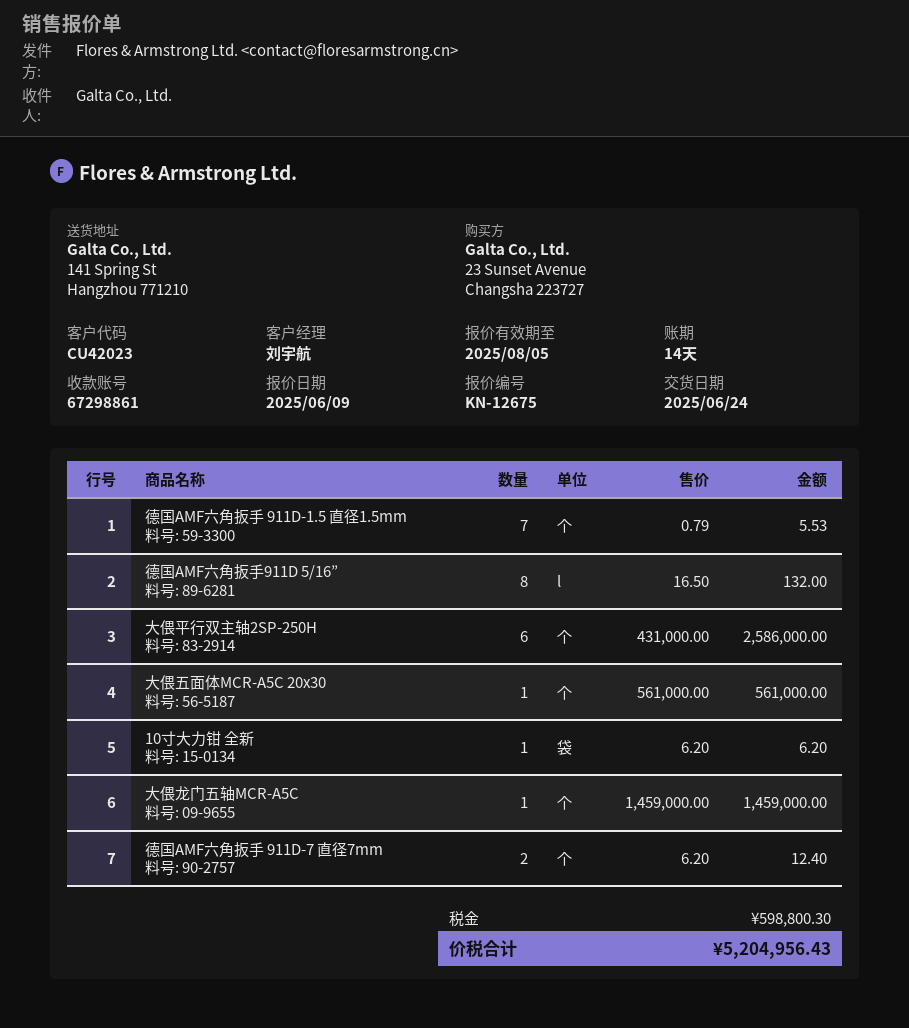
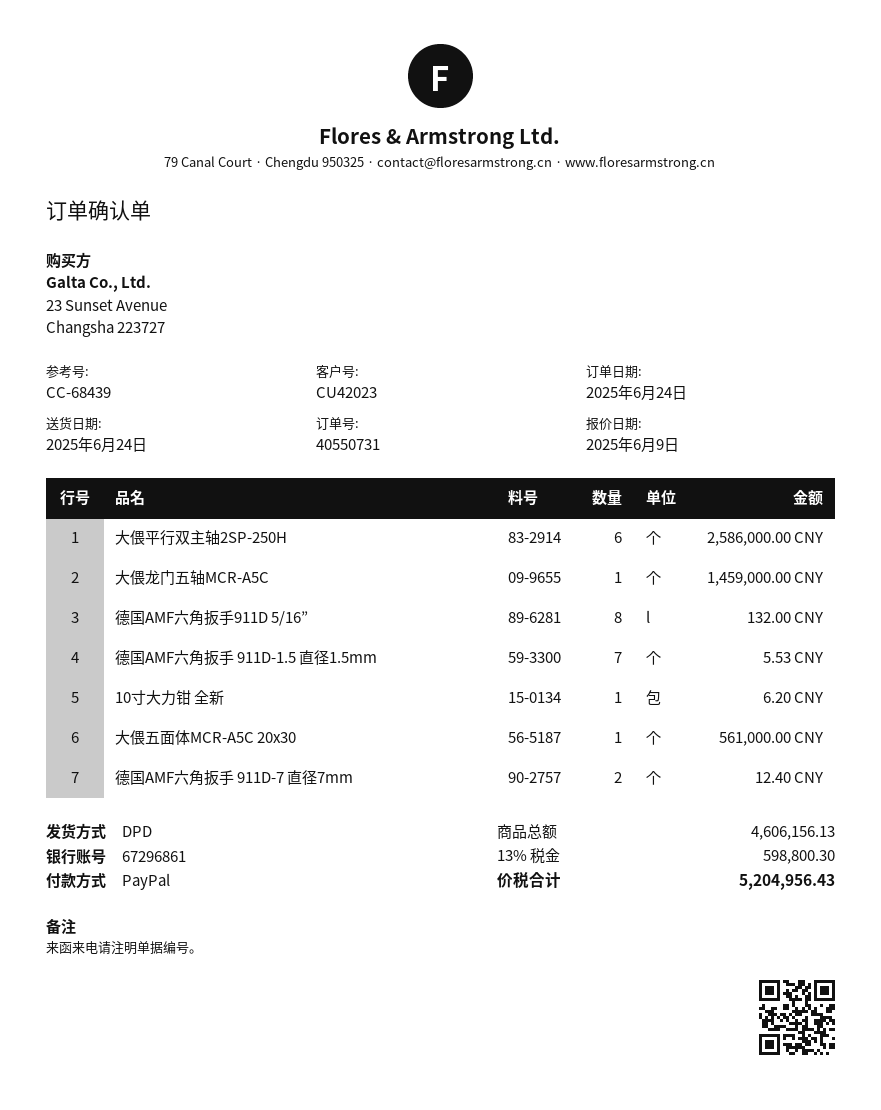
bank account: 67298861 -> 67296861

